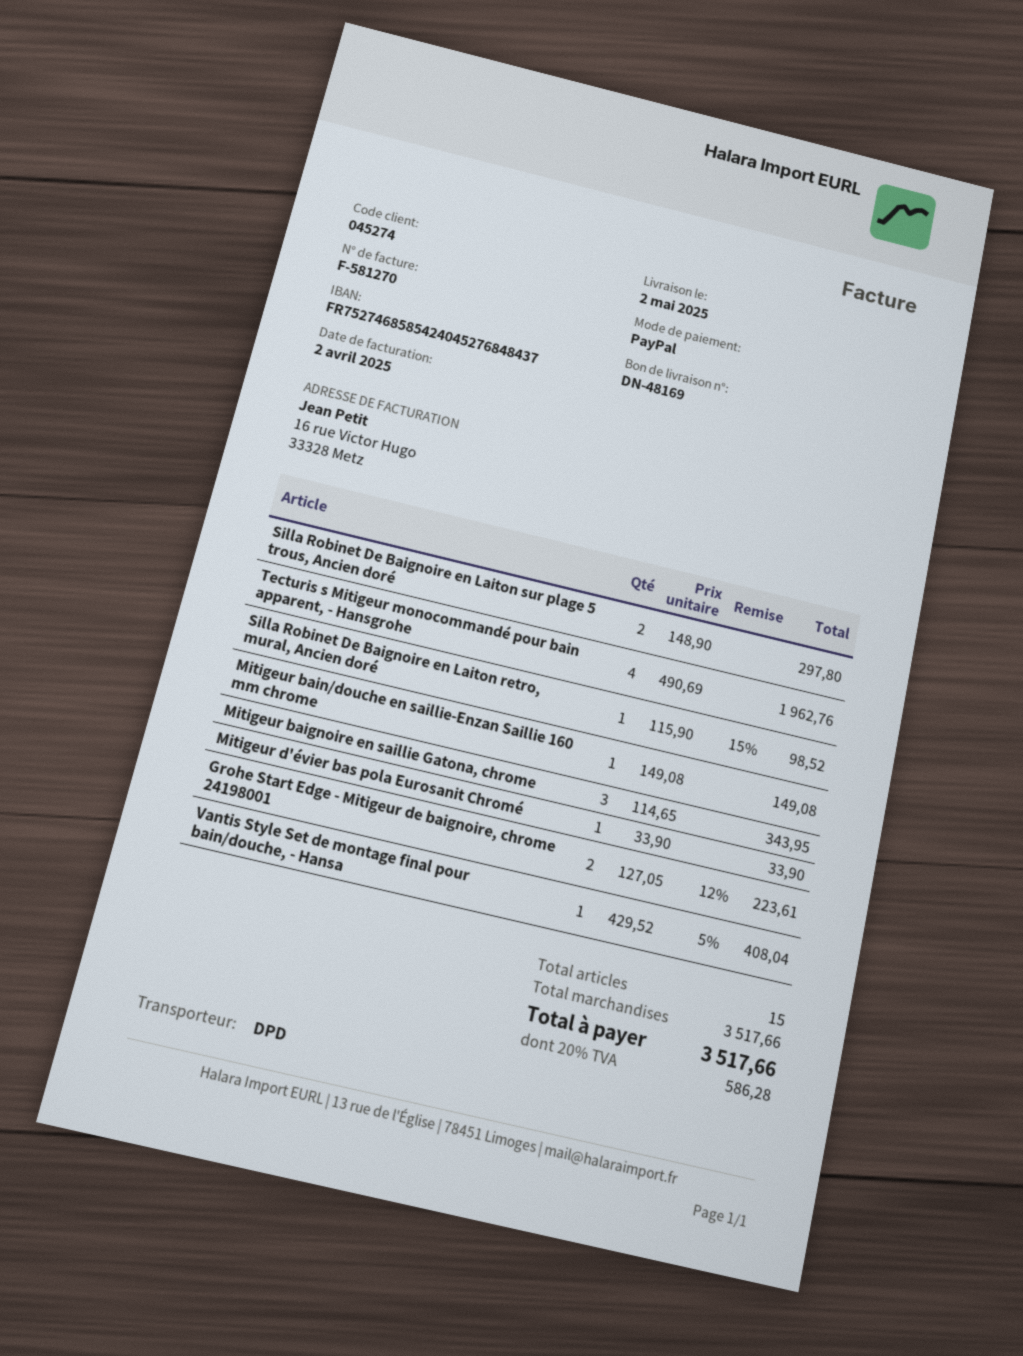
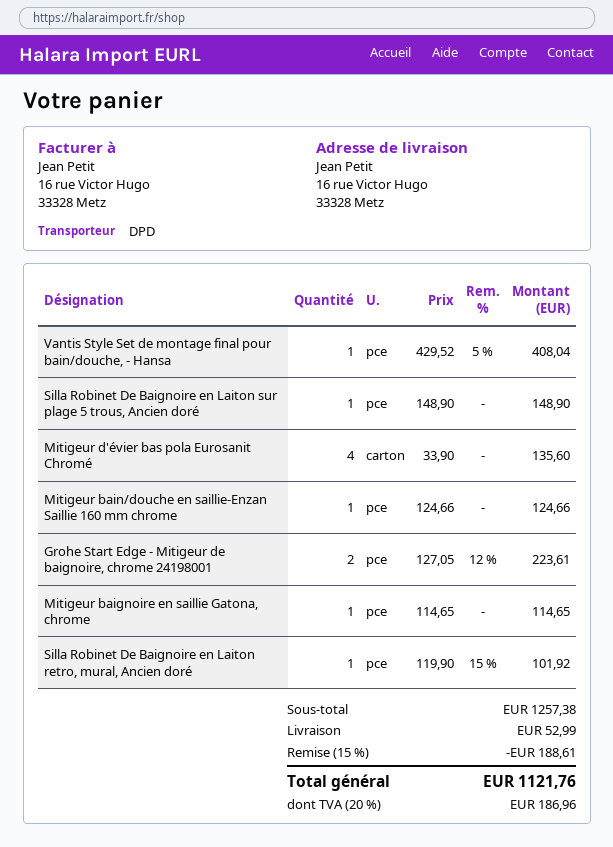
Silla Robinet De Baignoire en Laiton sur plage 5 trous, Ancien doré: 2 x 148.90 = 297.80 -> 1 x 148.90 = 148.90
Tecturis s Mitigeur monocommandé pour bain apparent, - Hansgrohe: 4 x 490.69 = 1962.76 -> none
Silla Robinet De Baignoire en Laiton retro, mural, Ancien doré: 1 x 115.90 - 15% = 98.52 -> 1 x 119.90 - 15% = 101.92
Mitigeur bain/douche en saillie-Enzan Saillie 160 mm chrome: 1 x 149.08 = 149.08 -> 1 x 124.66 = 124.66
Mitigeur baignoire en saillie Gatona, chrome: 3 x 114.65 = 343.95 -> 1 x 114.65 = 114.65
Mitigeur d'évier bas pola Eurosanit Chromé: 1 x 33.90 = 33.90 -> 4 x 33.90 = 135.60
subtotal: 3517.66 -> 1257.38
discount: none -> 15% = 188.61
shipping: none -> 52.99
tax: 20% = 586.28 -> 20% = 186.96
total: 3517.66 -> 1121.76

